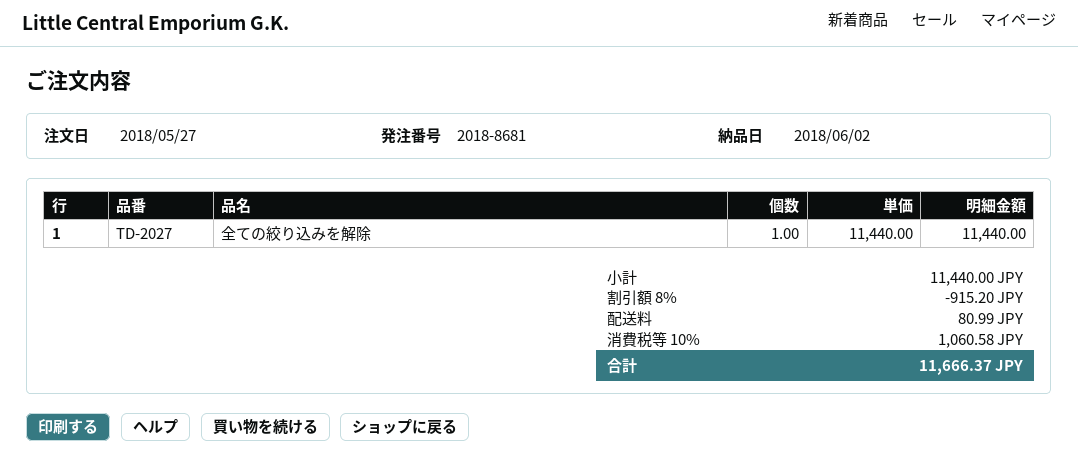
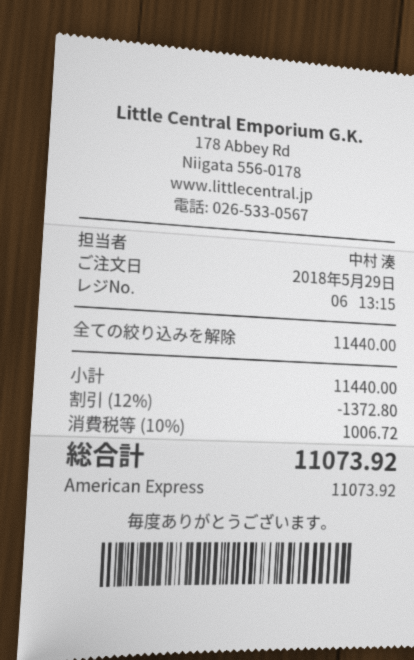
order date: 2018-05-27 -> 2018-05-29
discount: 8% = 915.20 -> 12% = 1372.80
shipping: 80.99 -> none
tax: 10% = 1060.58 -> 10% = 1006.72
total: 11666.37 -> 11073.92

